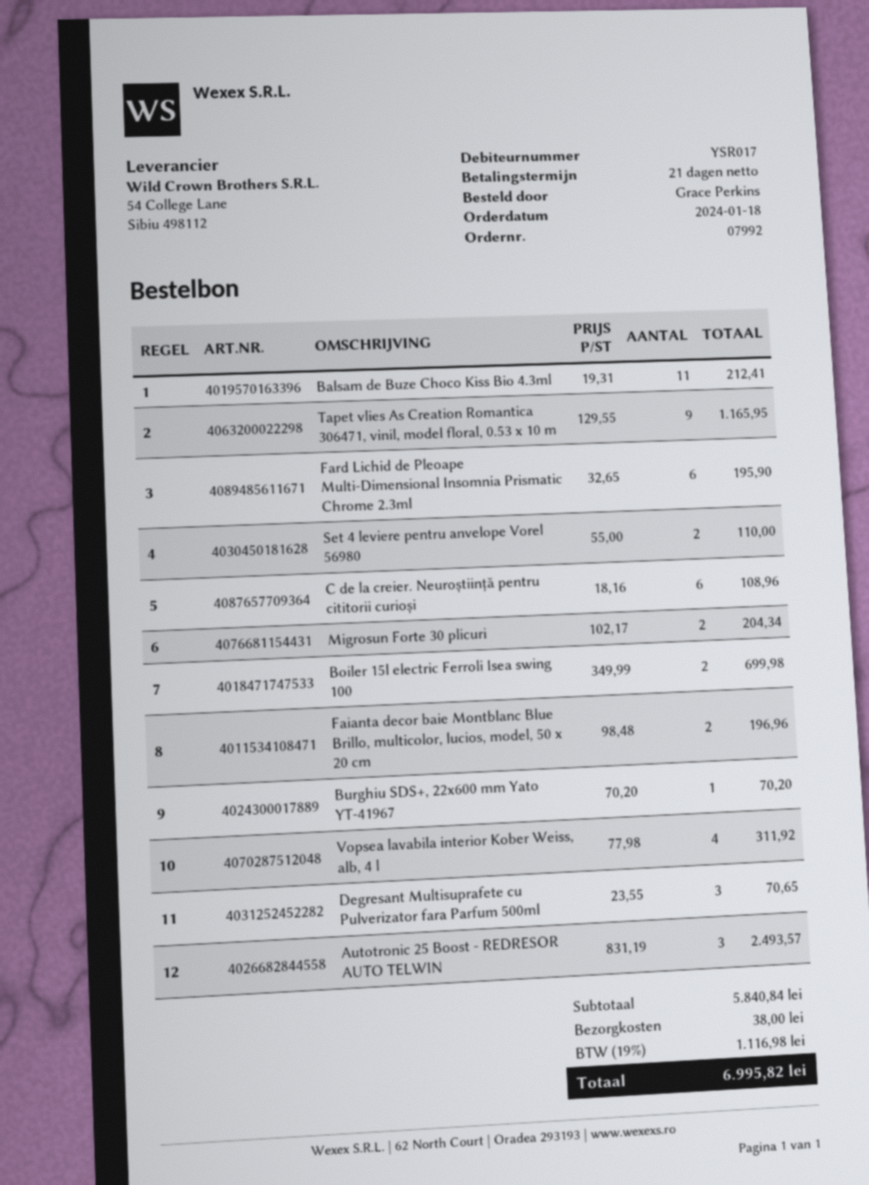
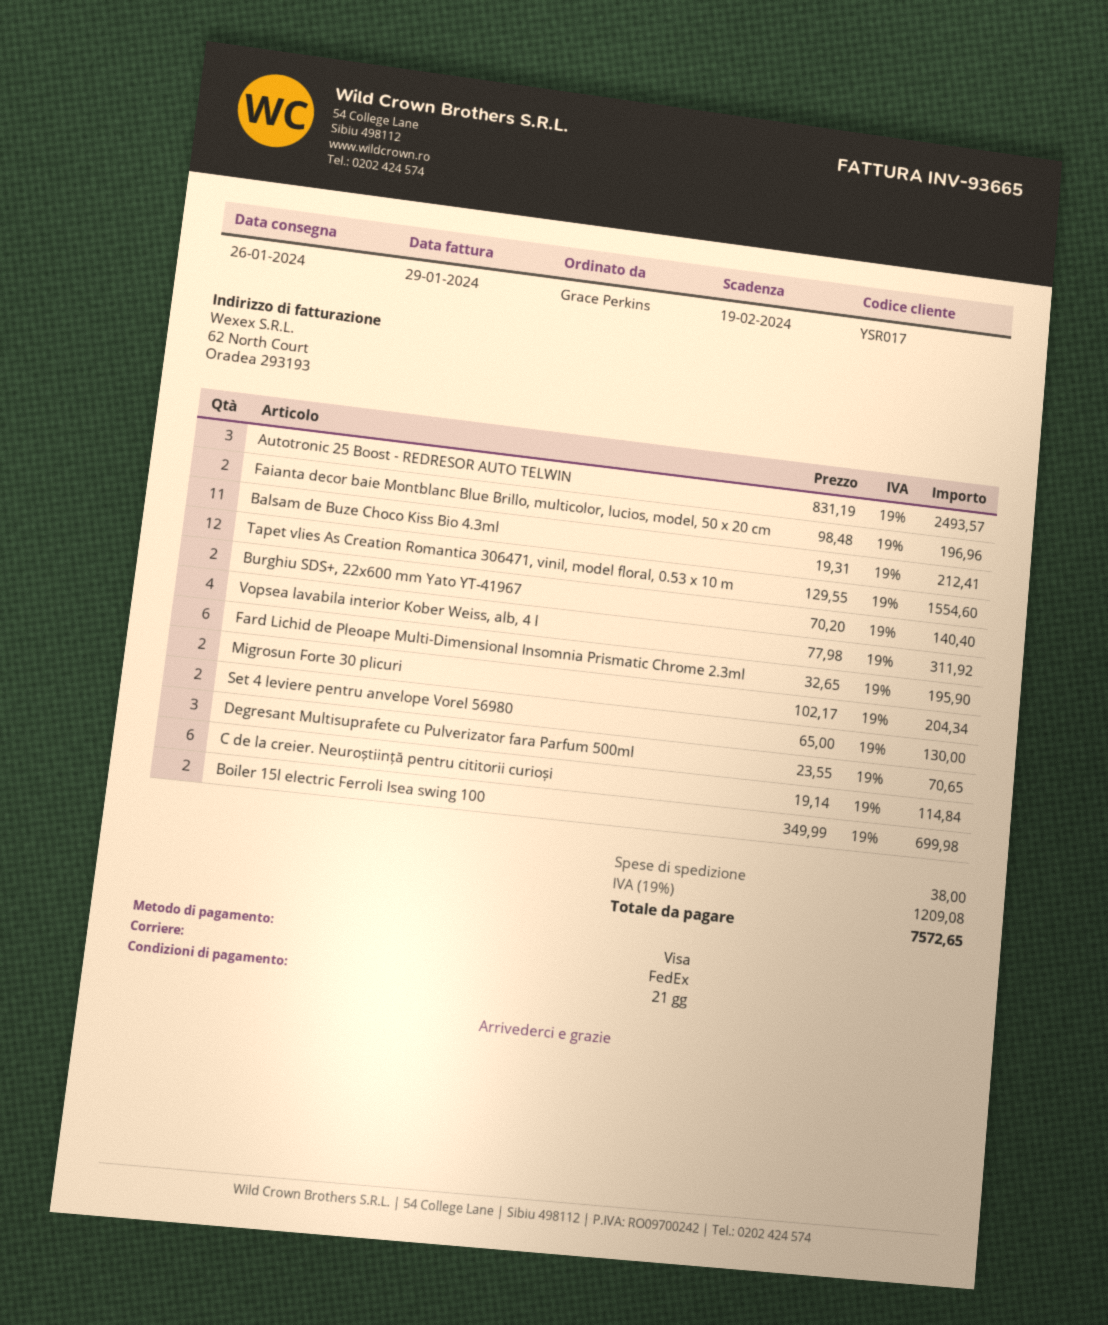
Tapet vlies As Creation Romantica 306471, vinil, model floral, 0.53 x 10 m: 9 x 129.55 = 1165.95 -> 12 x 129.55 = 1554.60
Set 4 leviere pentru anvelope Vorel 56980: 2 x 55.00 = 110.00 -> 2 x 65.00 = 130.00
C de la creier. Neuroștiință pentru cititorii curioși: 6 x 18.16 = 108.96 -> 6 x 19.14 = 114.84
Burghiu SDS+, 22x600 mm Yato YT-41967: 1 x 70.20 = 70.20 -> 2 x 70.20 = 140.40
tax: 19% = 1116.98 -> 19% = 1209.08
total: 6995.82 -> 7572.65

